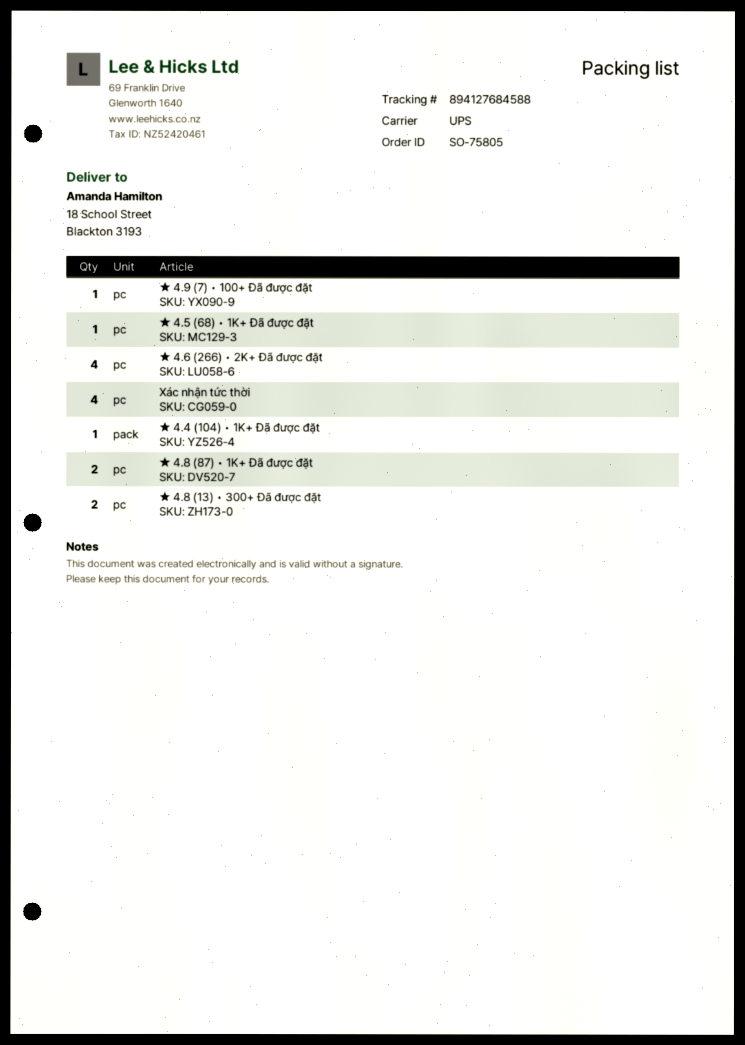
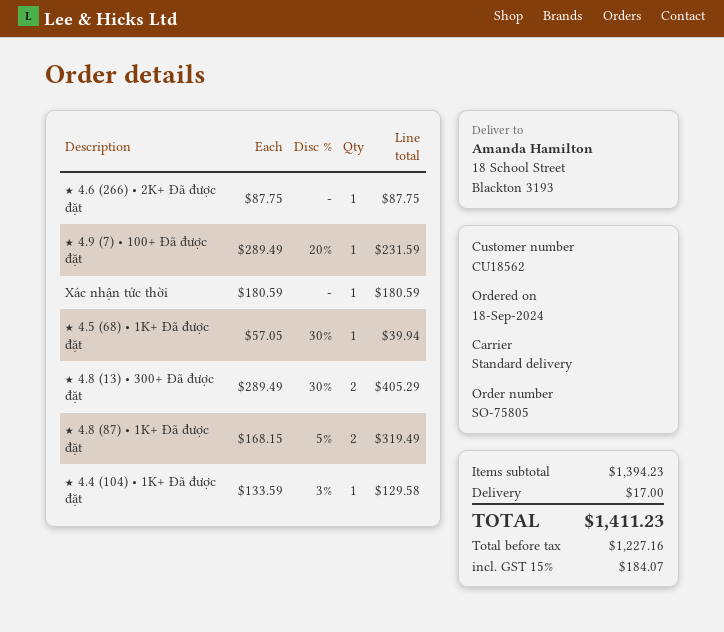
shipping method: UPS -> standard
★ 4.6 (266) • 2K+ Đã được đặt: 4 -> 1
Xác nhận tức thời: 4 -> 1

